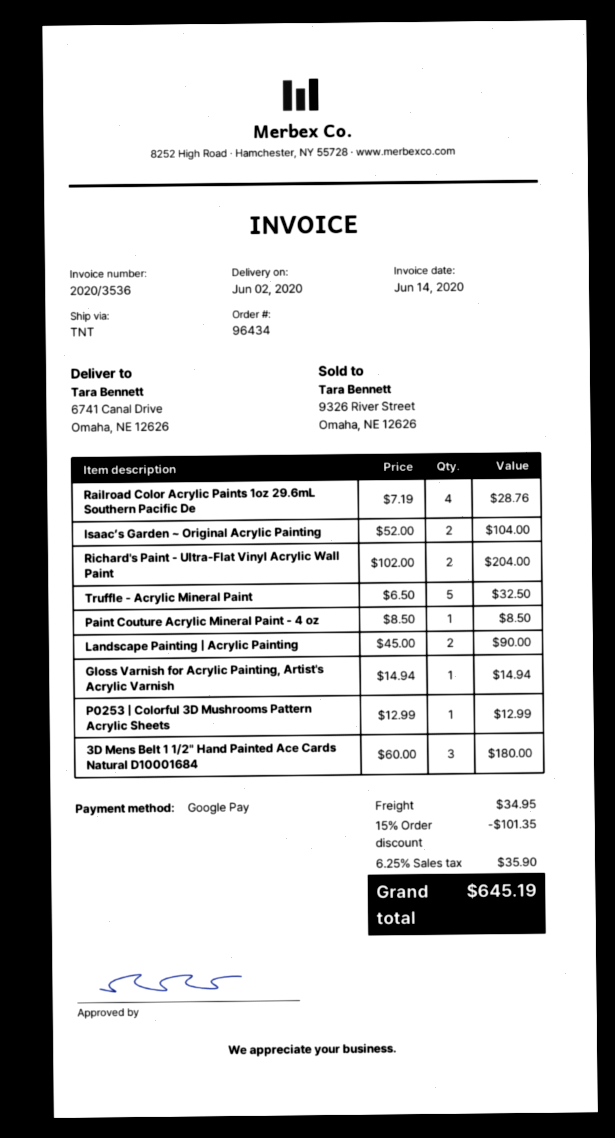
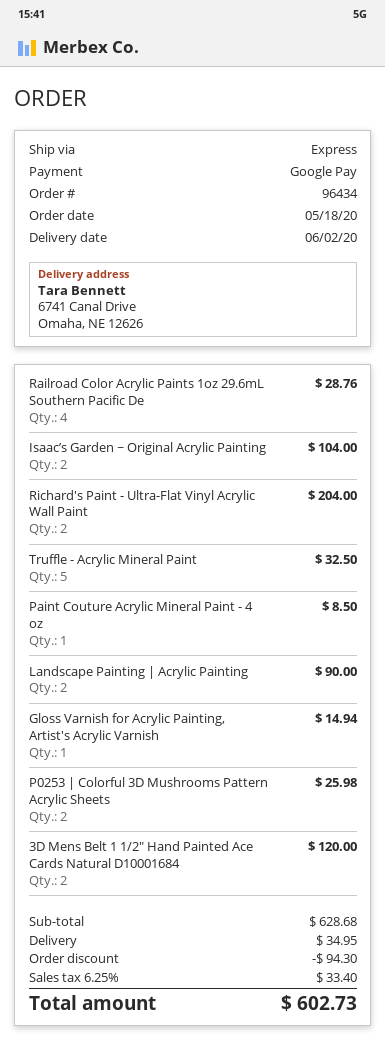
shipping method: TNT -> express
P0253 | Colorful 3D Mushrooms Pattern Acrylic Sheets: 1 for 12.99 -> 2 for 25.98
3D Mens Belt 1 1/2" Hand Painted Ace Cards Natural D10001684: 3 for 180.00 -> 2 for 120.00
discount: 101.35 -> 94.30
tax: 6.25% = 35.90 -> 6.25% = 33.40
total: 645.19 -> 602.73

